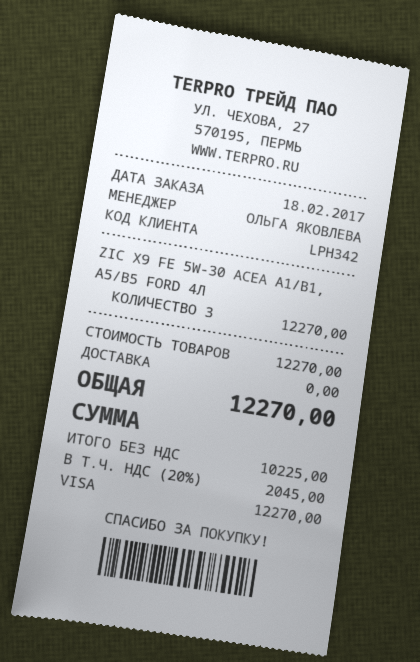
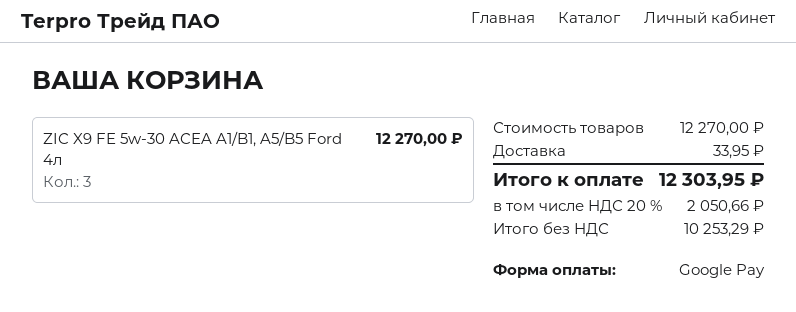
payment method: Visa -> Google Pay
shipping: 0.00 -> 33.95
net: 10225.00 -> 10253.29
tax: 20% = 2045.00 -> 20% = 2050.66
total: 12270.00 -> 12303.95

